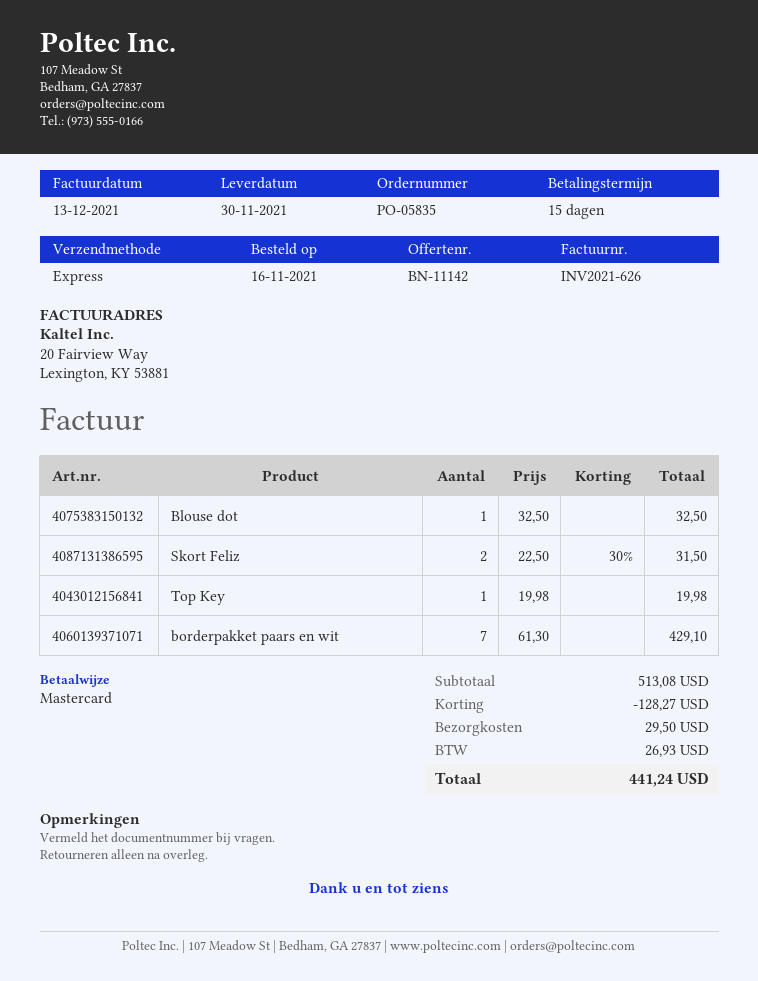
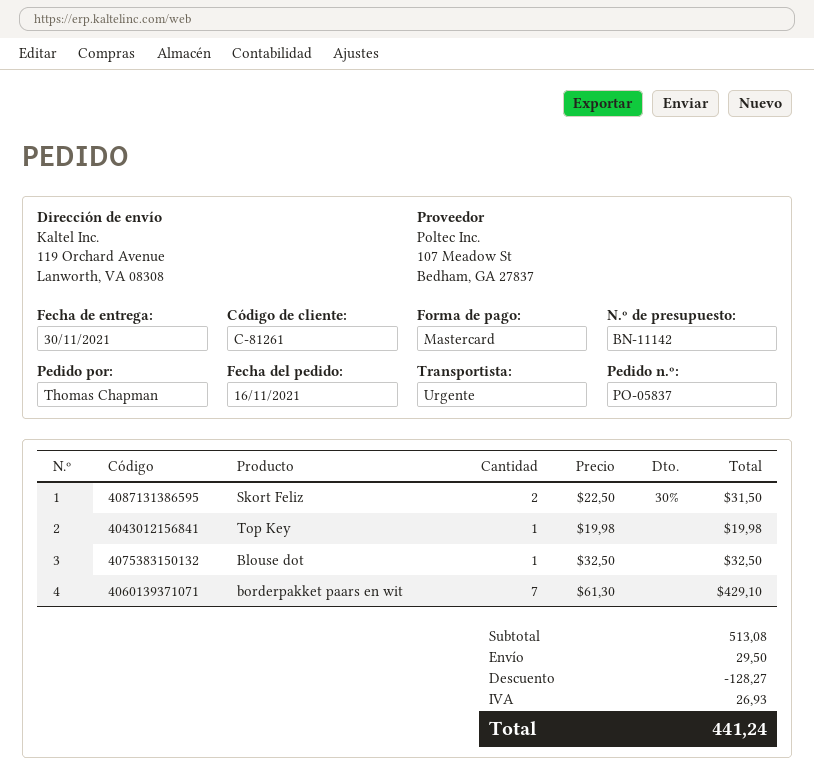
order number: PO-05835 -> PO-05837

